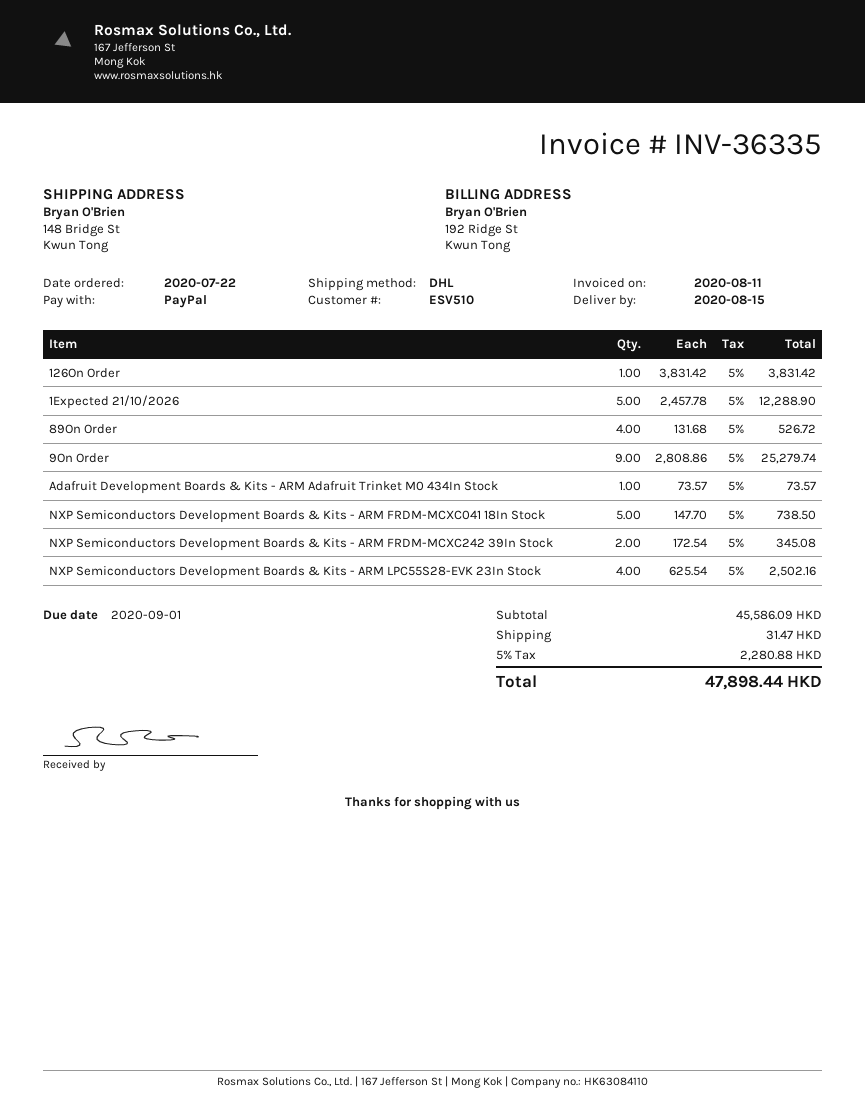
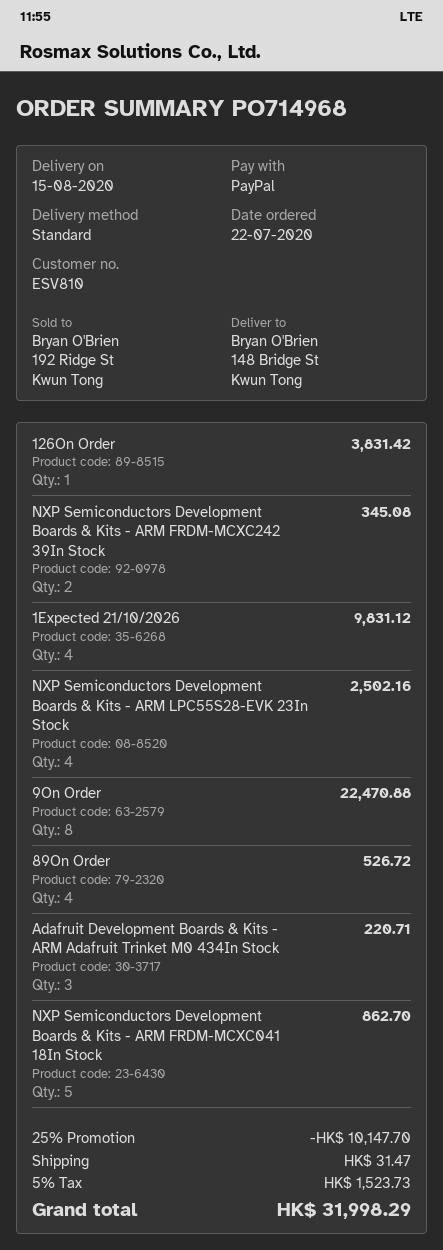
customer number: ESV510 -> ESV810
shipping method: DHL -> standard
1Expected 21/10/2026: 5 for 12288.90 -> 4 for 9831.12
9On Order: 9 for 25279.74 -> 8 for 22470.88
Adafruit Development Boards & Kits - ARM Adafruit Trinket M0 434In Stock: 1 for 73.57 -> 3 for 220.71
NXP Semiconductors Development Boards & Kits - ARM FRDM-MCXC041 18In Stock: 5 for 738.50 -> 5 for 862.70
discount: none -> 25% = 10147.70
tax: 5% = 2280.88 -> 5% = 1523.73
total: 47898.44 -> 31998.29

